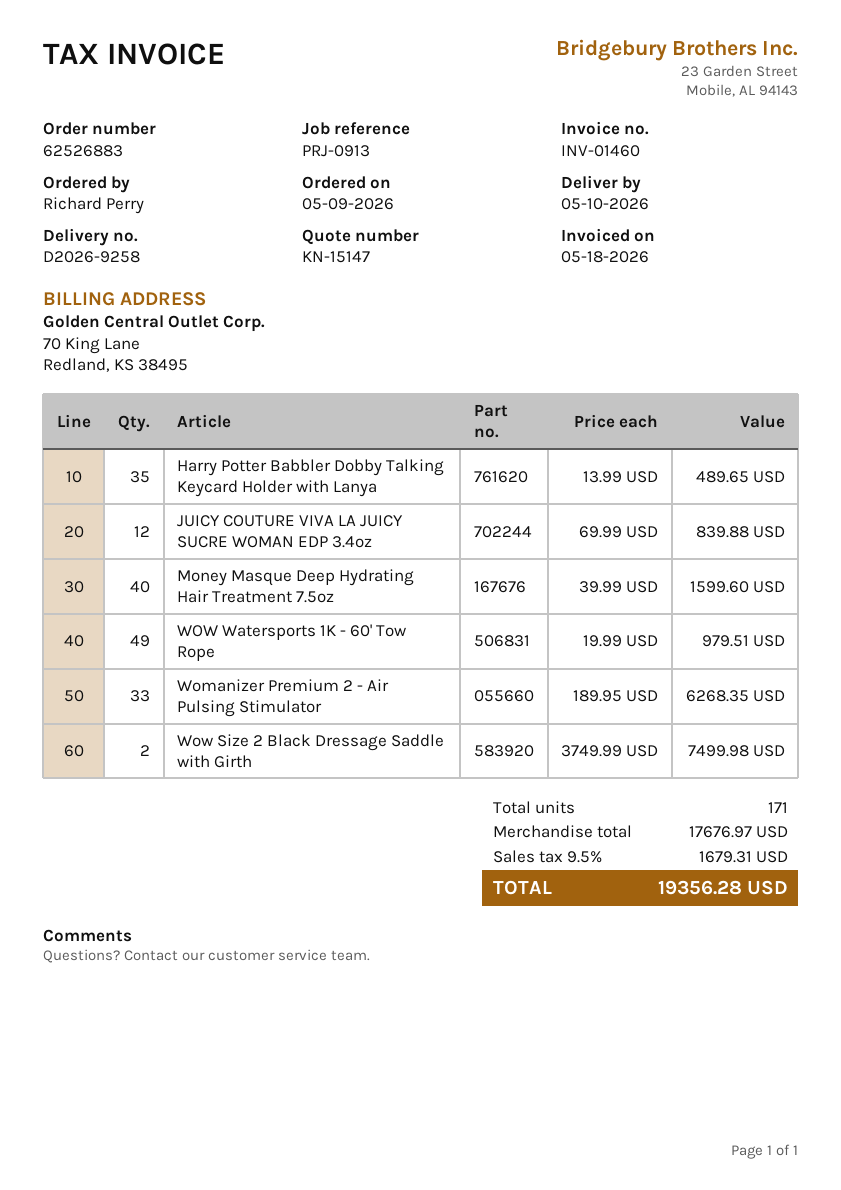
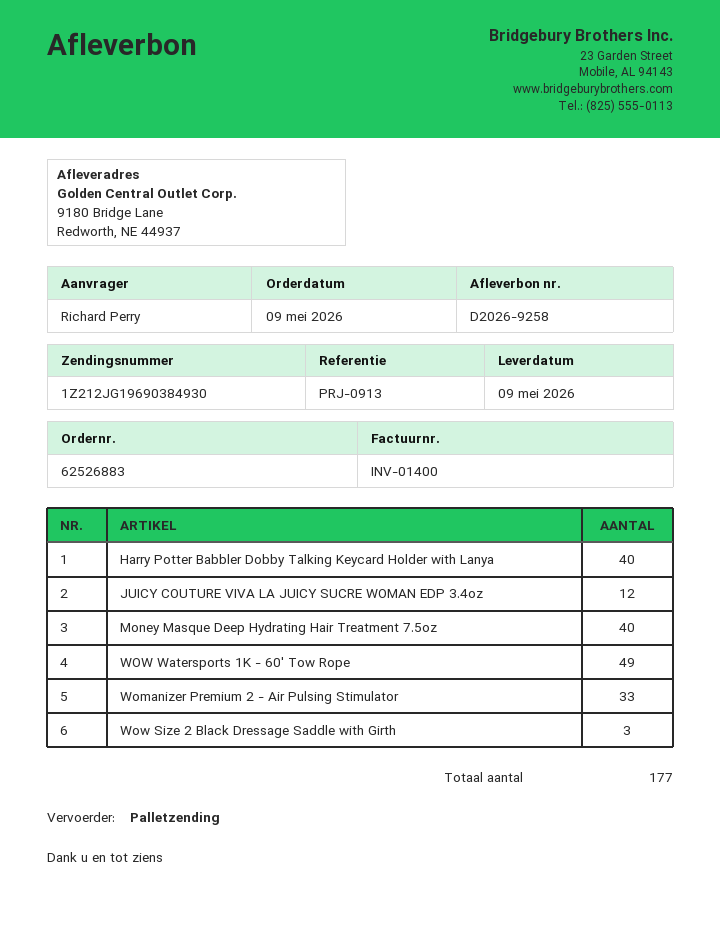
delivery date: 2026-05-10 -> 2026-05-09
invoice number: INV-01460 -> INV-01400
Harry Potter Babbler Dobby Talking Keycard Holder with Lanya: 35 -> 40
Wow Size 2 Black Dressage Saddle with Girth: 2 -> 3
total quantity: 171 -> 177

